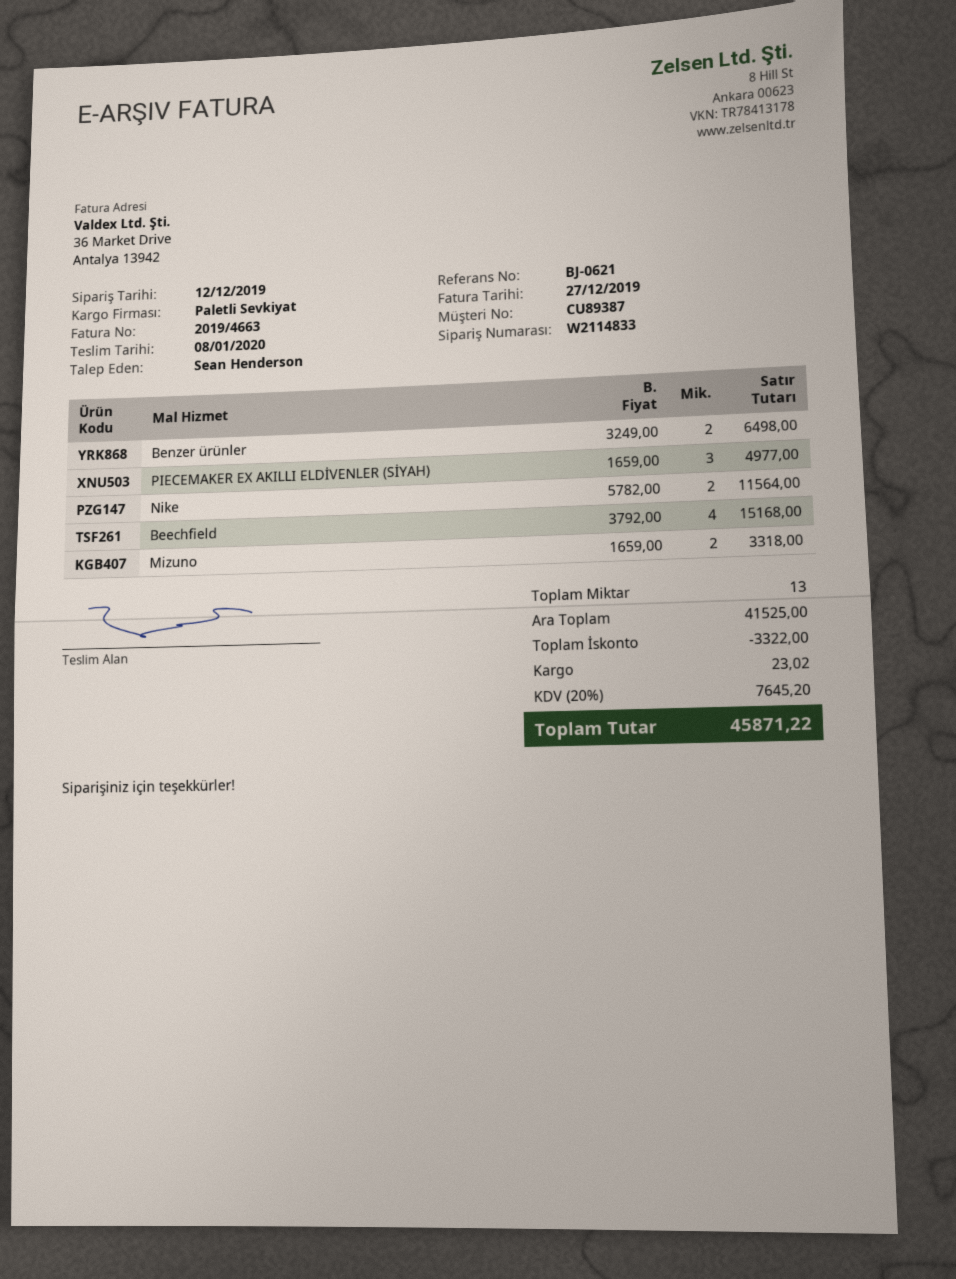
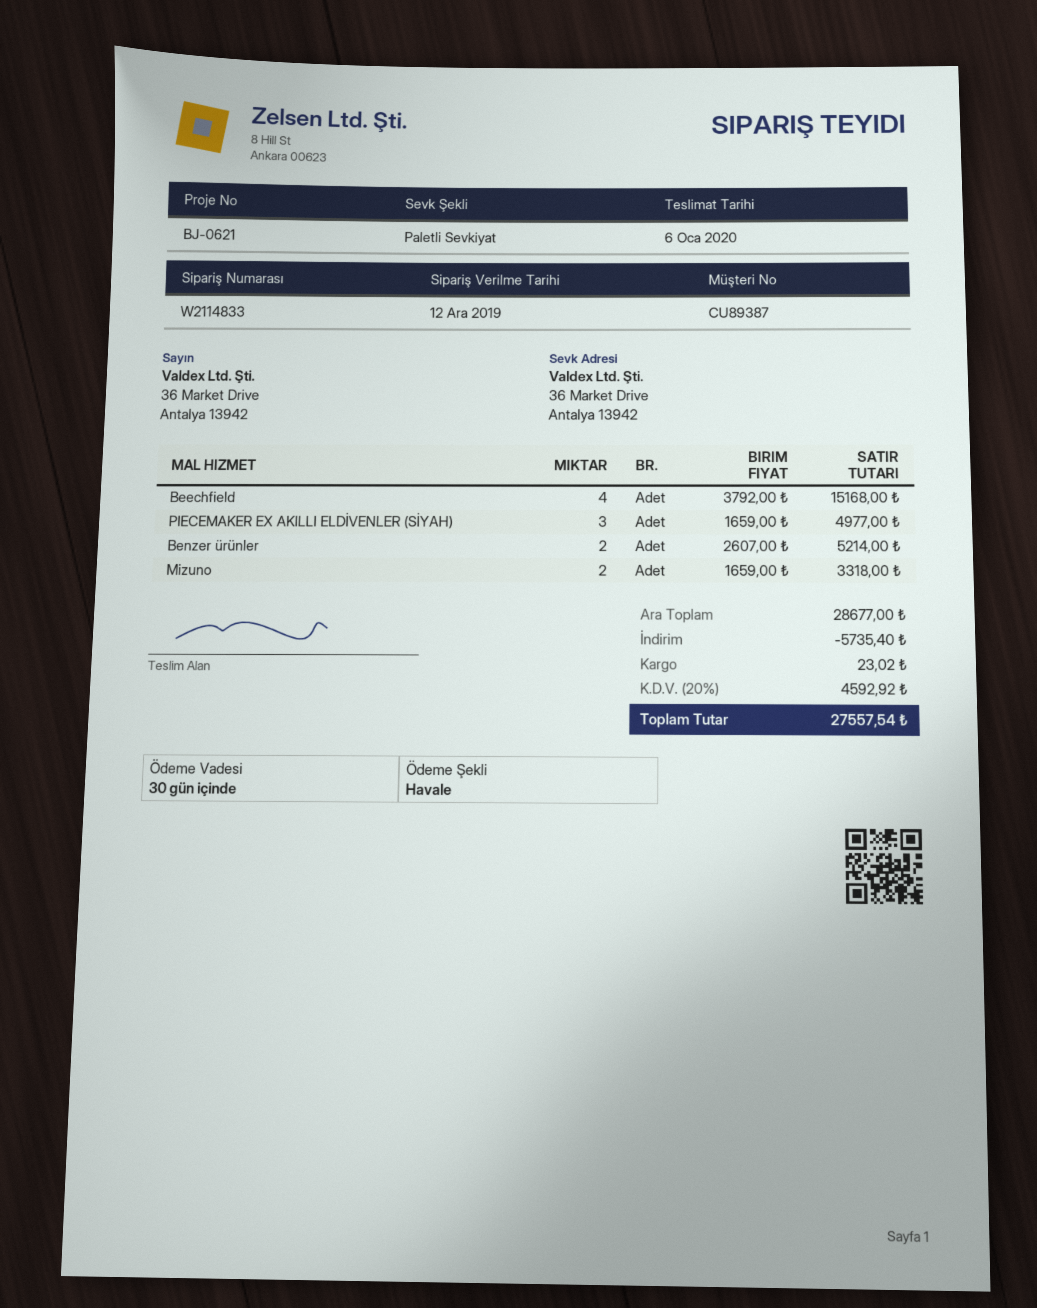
delivery date: 2020-01-08 -> 2020-01-06
Benzer ürünler: 2 x 3249.00 = 6498.00 -> 2 x 2607.00 = 5214.00
Nike: 2 x 5782.00 = 11564.00 -> none
subtotal: 41525.00 -> 28677.00
discount: 3322.00 -> 5735.40
tax: 20% = 7645.20 -> 20% = 4592.92
total: 45871.22 -> 27557.54

